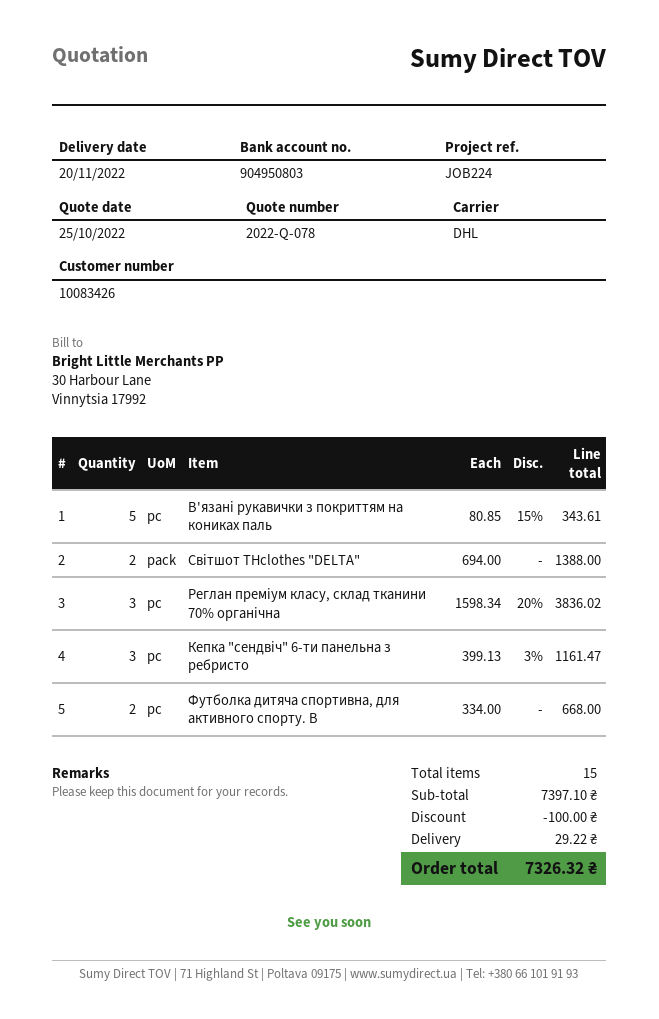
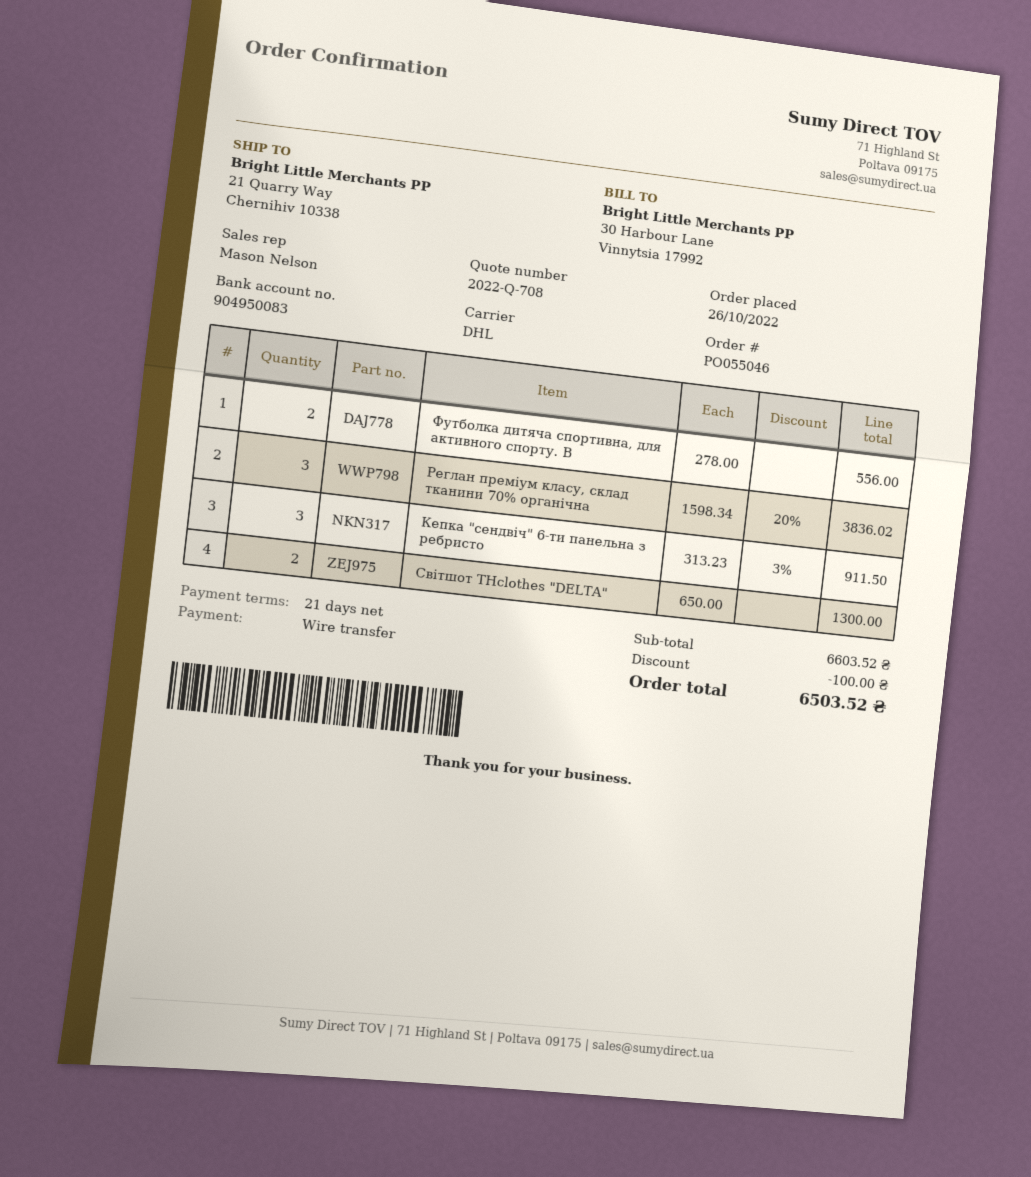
quote number: 2022-Q-078 -> 2022-Q-708
bank account: 904950803 -> 904950083
В'язані рукавички з покриттям на кониках паль: 5 x 80.85 - 15% = 343.61 -> none
Світшот THclothes "DELTA": 2 x 694.00 = 1388.00 -> 2 x 650.00 = 1300.00
Кепка "сендвіч" 6-ти панельна з ребристо: 3 x 399.13 - 3% = 1161.47 -> 3 x 313.23 - 3% = 911.50
Футболка дитяча спортивна, для активного спорту. В: 2 x 334.00 = 668.00 -> 2 x 278.00 = 556.00
subtotal: 7397.10 -> 6603.52
shipping: 29.22 -> none
total: 7326.32 -> 6503.52

